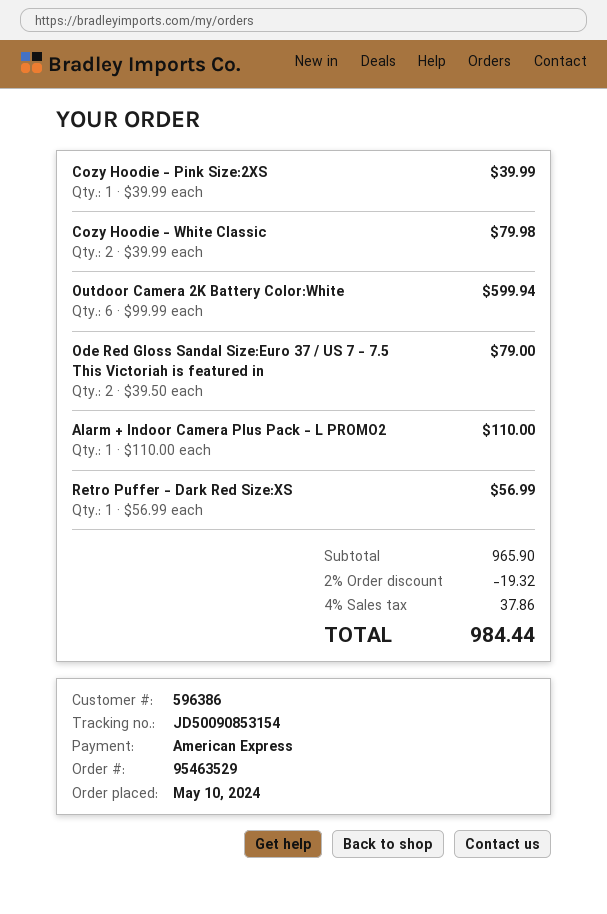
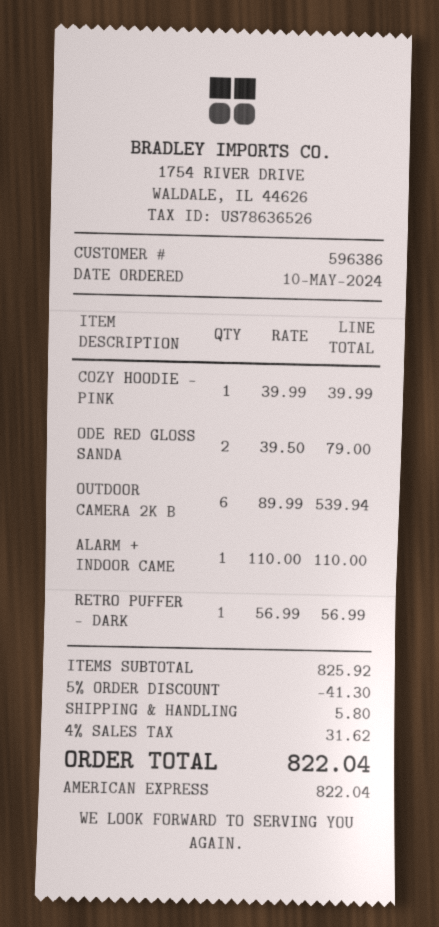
Cozy Hoodie - White Classic: 2 x 39.99 = 79.98 -> none
Outdoor Camera 2K Battery Color:White: 6 x 99.99 = 599.94 -> 6 x 89.99 = 539.94
subtotal: 965.90 -> 825.92
discount: 2% = 19.32 -> 5% = 41.30
shipping: none -> 5.80
tax: 4% = 37.86 -> 4% = 31.62
total: 984.44 -> 822.04

